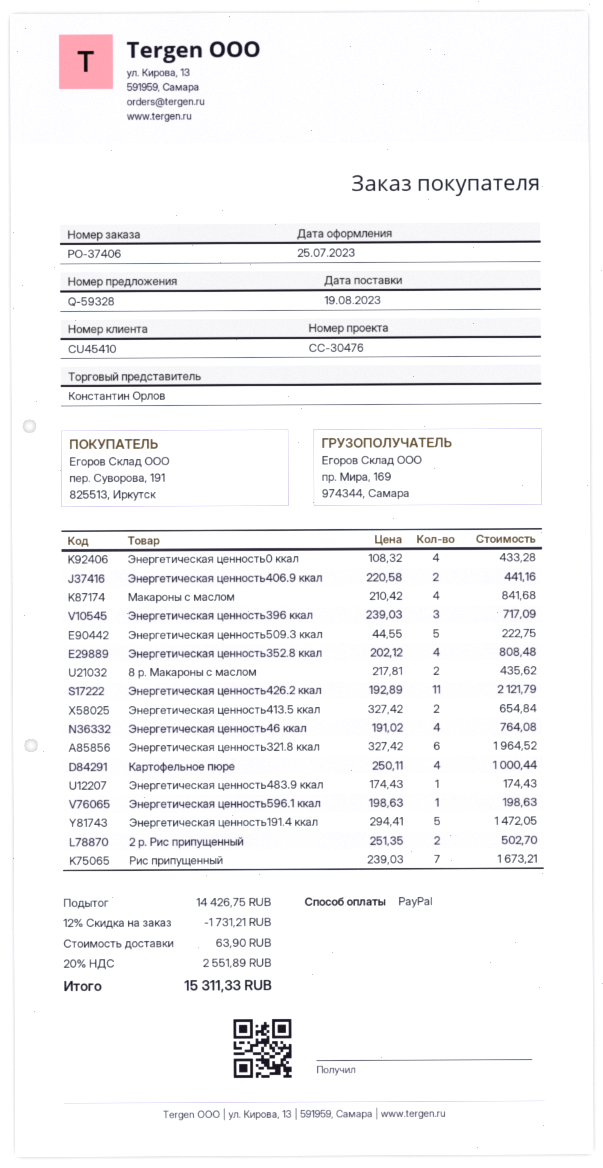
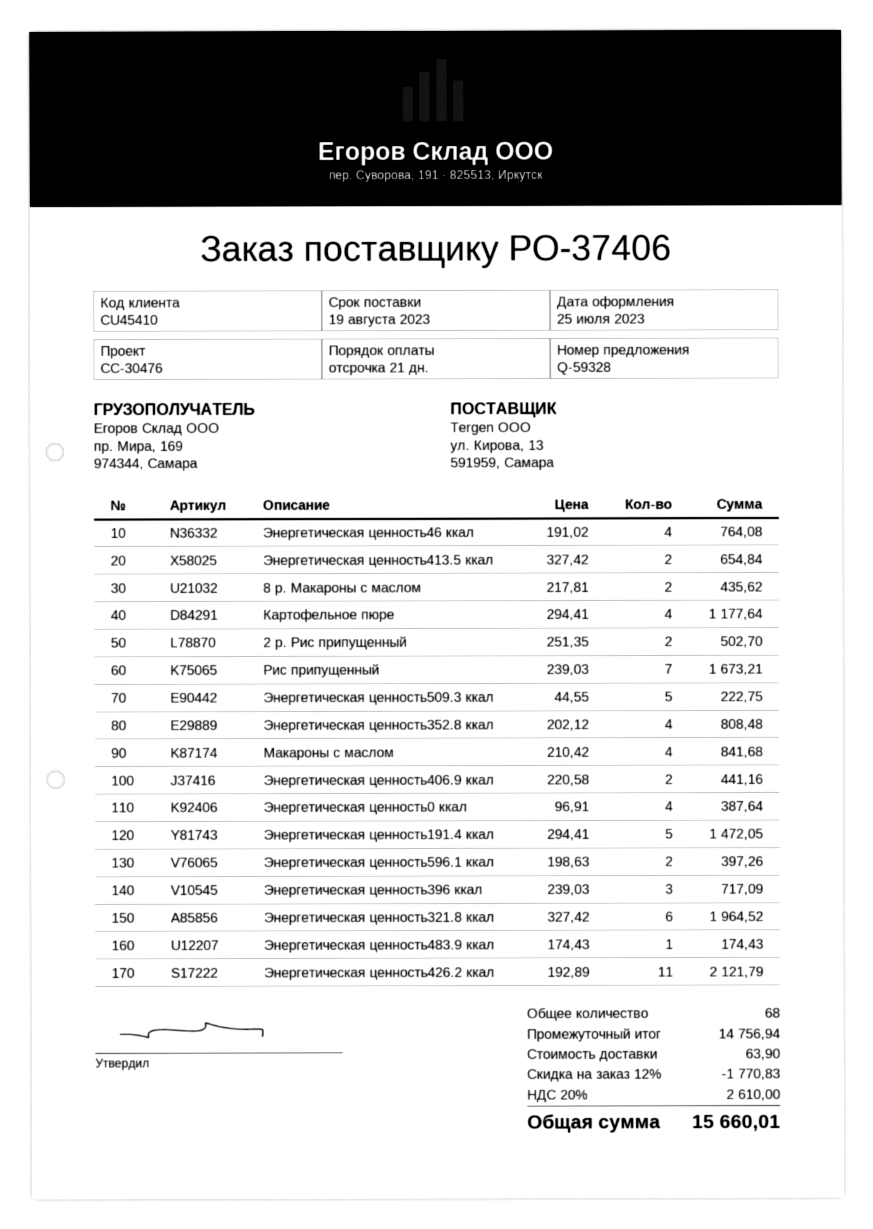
Энергетическая ценность0 ккал: 4 x 108.32 = 433.28 -> 4 x 96.91 = 387.64
Картофельное пюре: 4 x 250.11 = 1000.44 -> 4 x 294.41 = 1177.64
Энергетическая ценность596.1 ккал: 1 x 198.63 = 198.63 -> 2 x 198.63 = 397.26
subtotal: 14426.75 -> 14756.94
discount: 12% = 1731.21 -> 12% = 1770.83
tax: 20% = 2551.89 -> 20% = 2610.00
total: 15311.33 -> 15660.01

